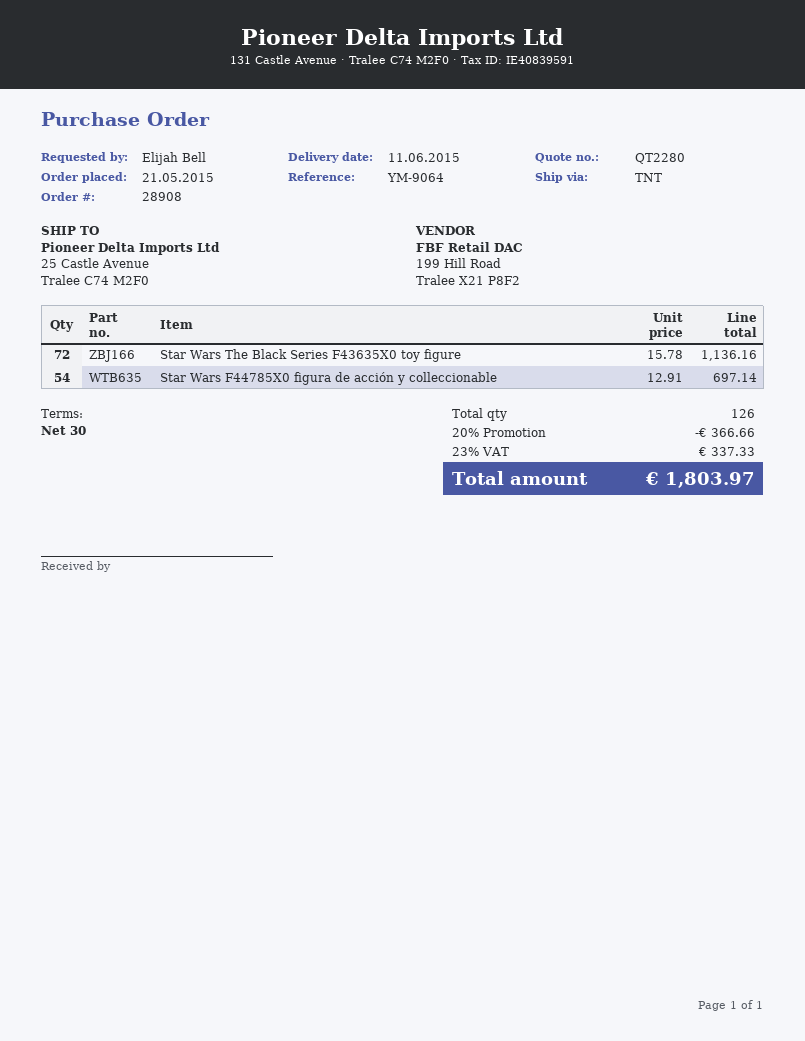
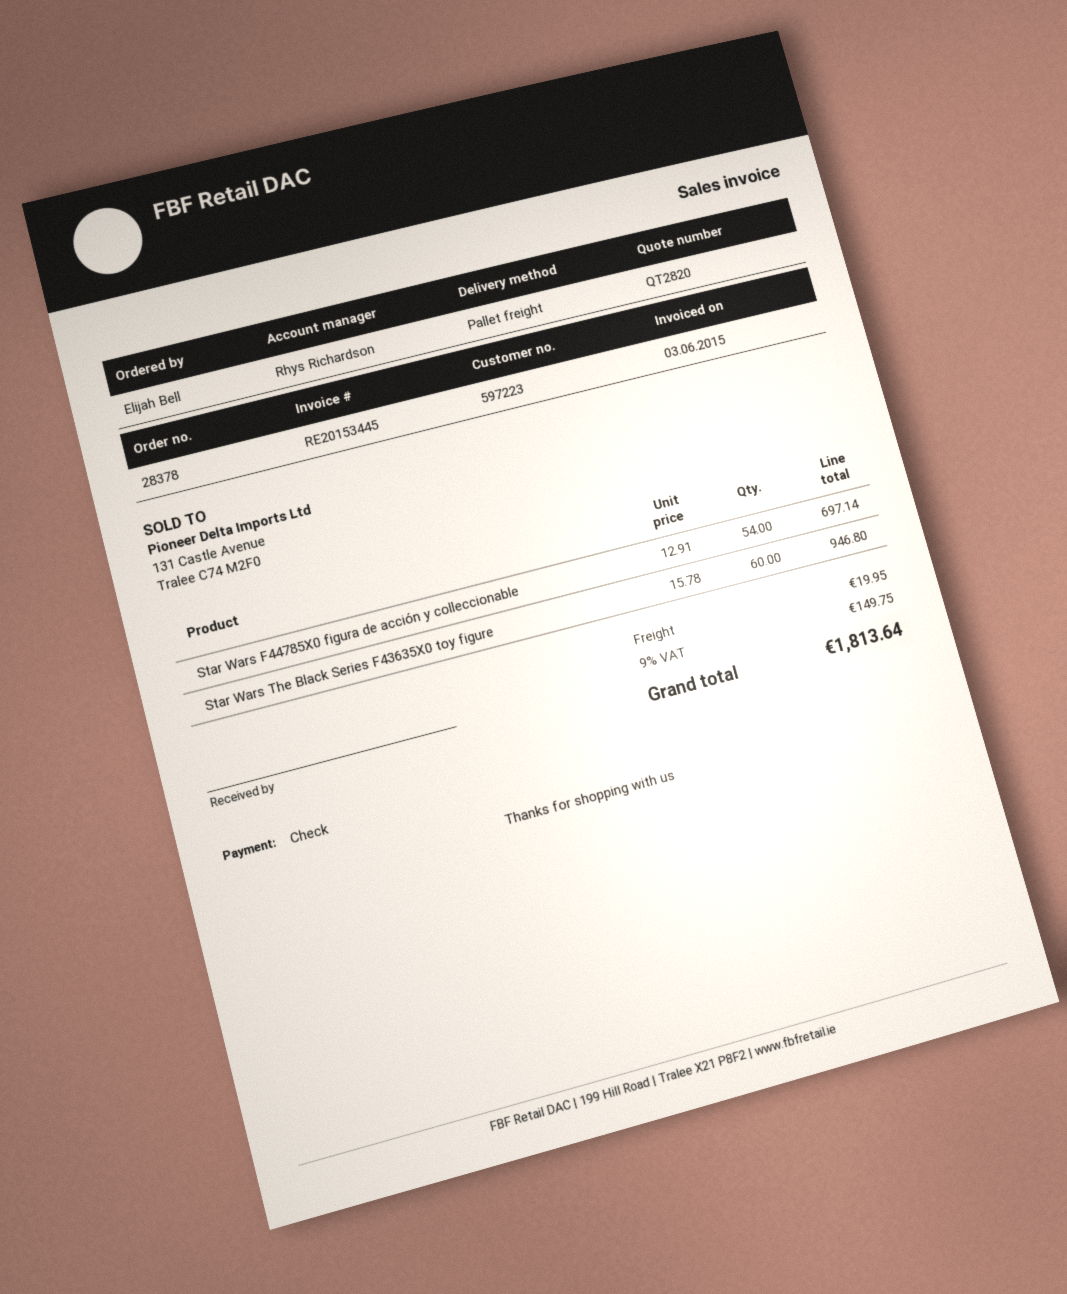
quote number: QT2280 -> QT2820
order number: 28908 -> 28378
shipping method: TNT -> pallet freight
Star Wars The Black Series F43635X0 toy figure: 72 x 15.78 = 1136.16 -> 60 x 15.78 = 946.80
discount: 20% = 366.66 -> none
shipping: none -> 19.95
tax: 23% = 337.33 -> 9% = 149.75
total: 1803.97 -> 1813.64

